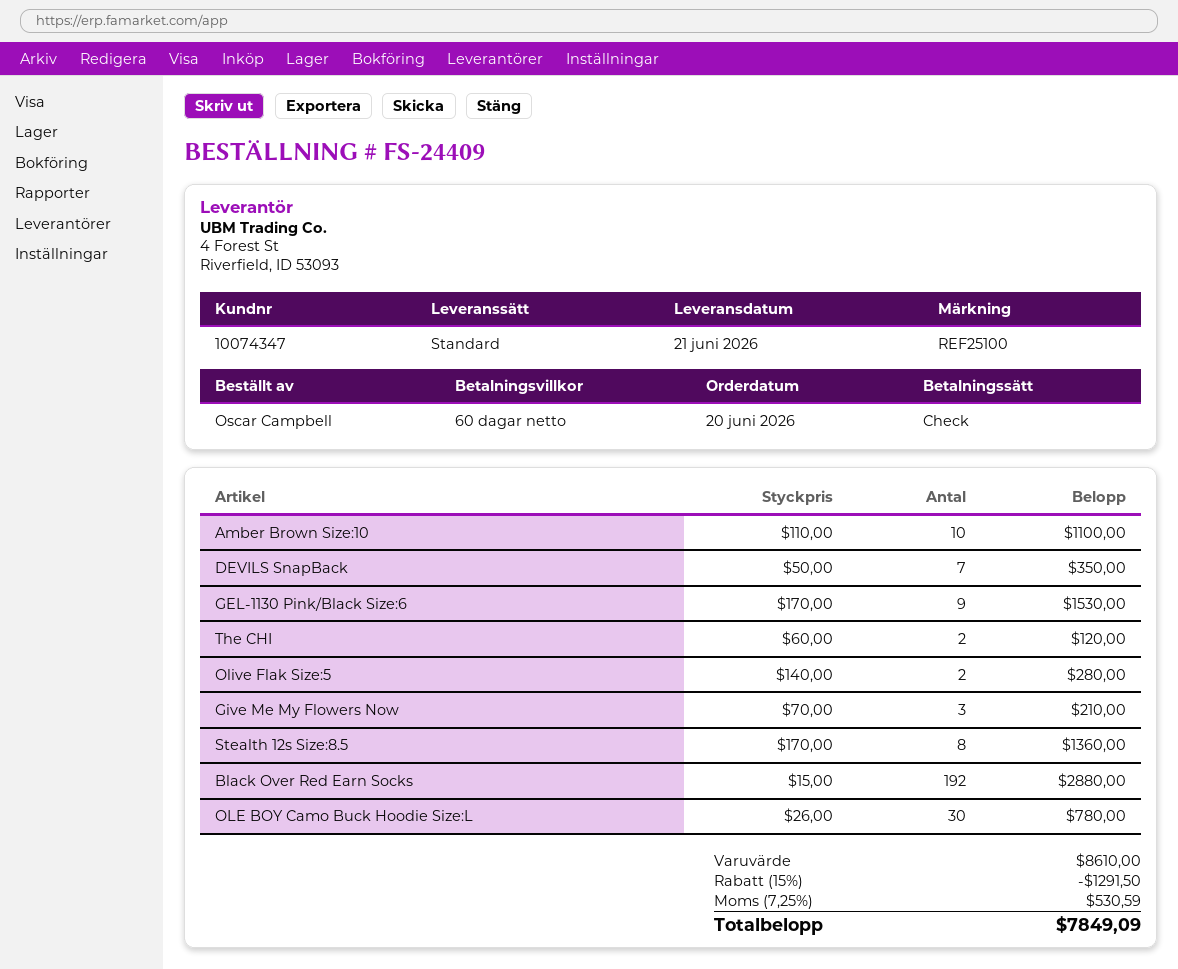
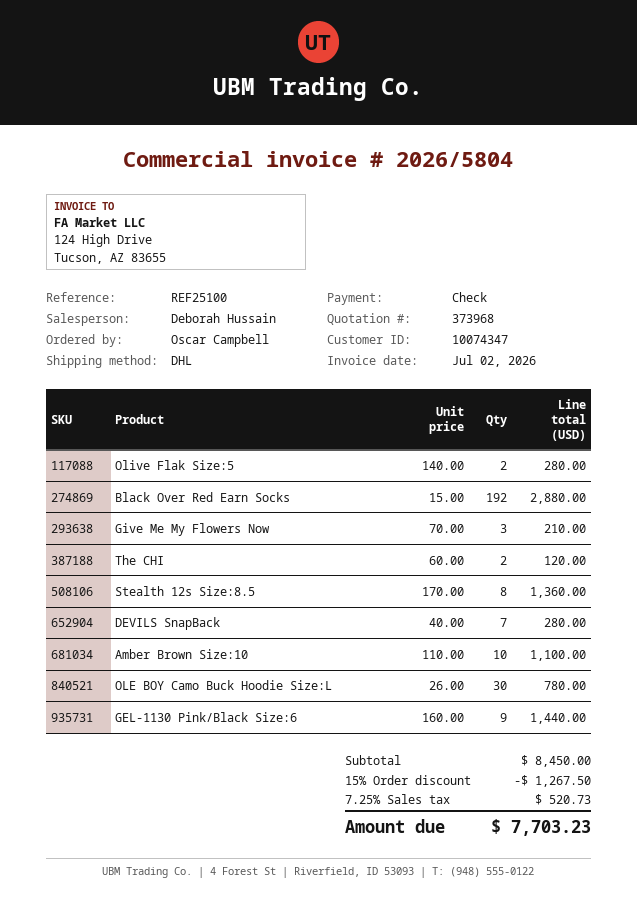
shipping method: standard -> DHL
DEVILS SnapBack: 7 x 50.00 = 350.00 -> 7 x 40.00 = 280.00
GEL-1130 Pink/Black Size:6: 9 x 170.00 = 1530.00 -> 9 x 160.00 = 1440.00
subtotal: 8610.00 -> 8450.00
discount: 15% = 1291.50 -> 15% = 1267.50
tax: 7.25% = 530.59 -> 7.25% = 520.73
total: 7849.09 -> 7703.23

